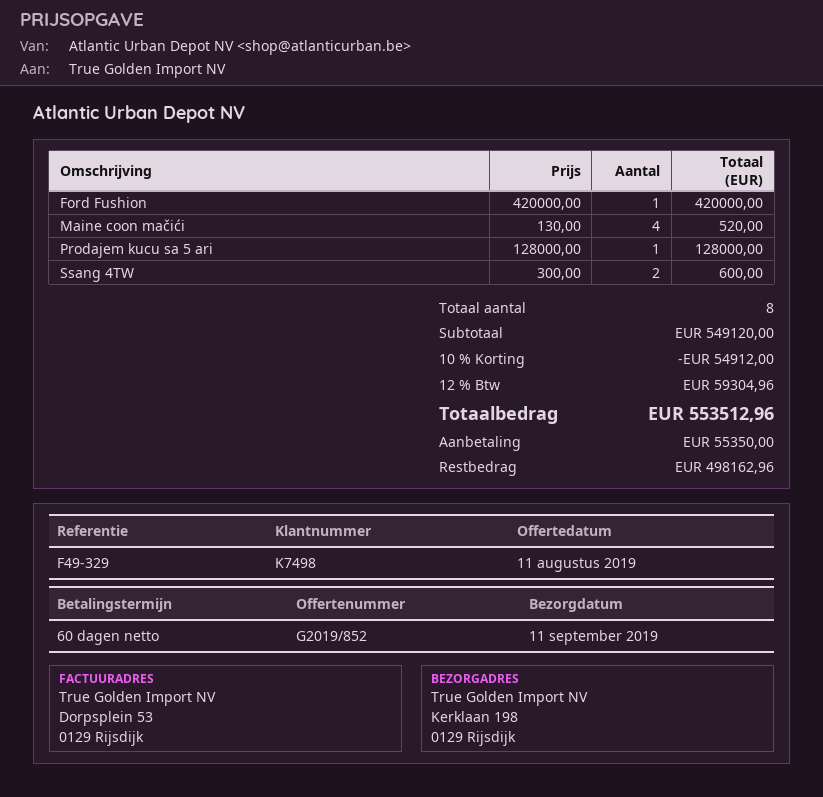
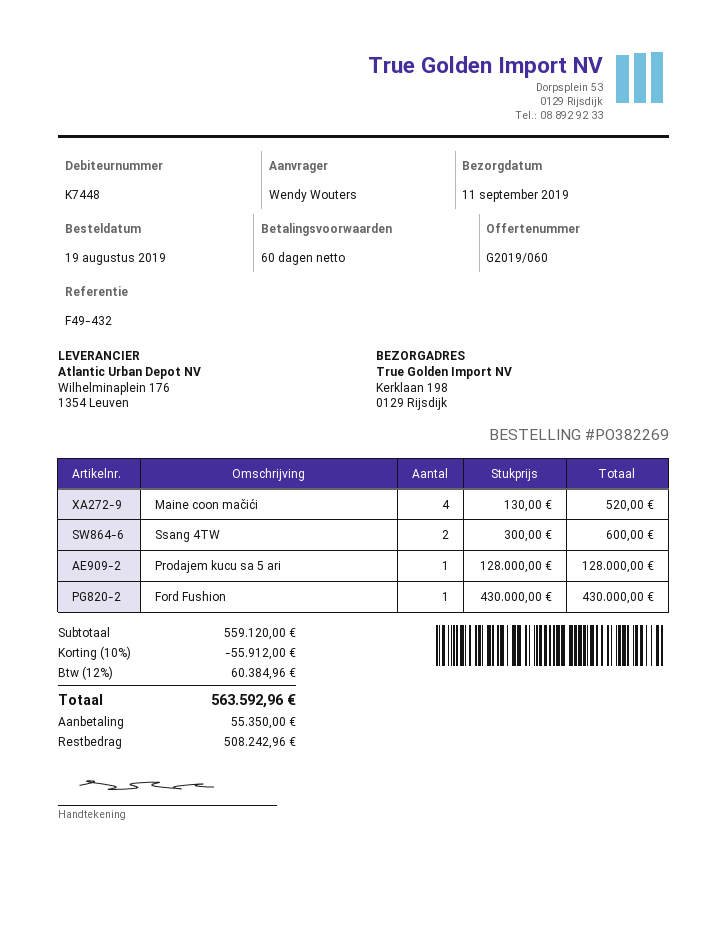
quote number: G2019/852 -> G2019/060
customer number: K7498 -> K7448
reference: F49-329 -> F49-432
Ford Fushion: 1 x 420000.00 = 420000.00 -> 1 x 430000.00 = 430000.00
subtotal: 549120.00 -> 559120.00
discount: 10% = 54912.00 -> 10% = 55912.00
tax: 12% = 59304.96 -> 12% = 60384.96
total: 553512.96 -> 563592.96
balance: 498162.96 -> 508242.96

